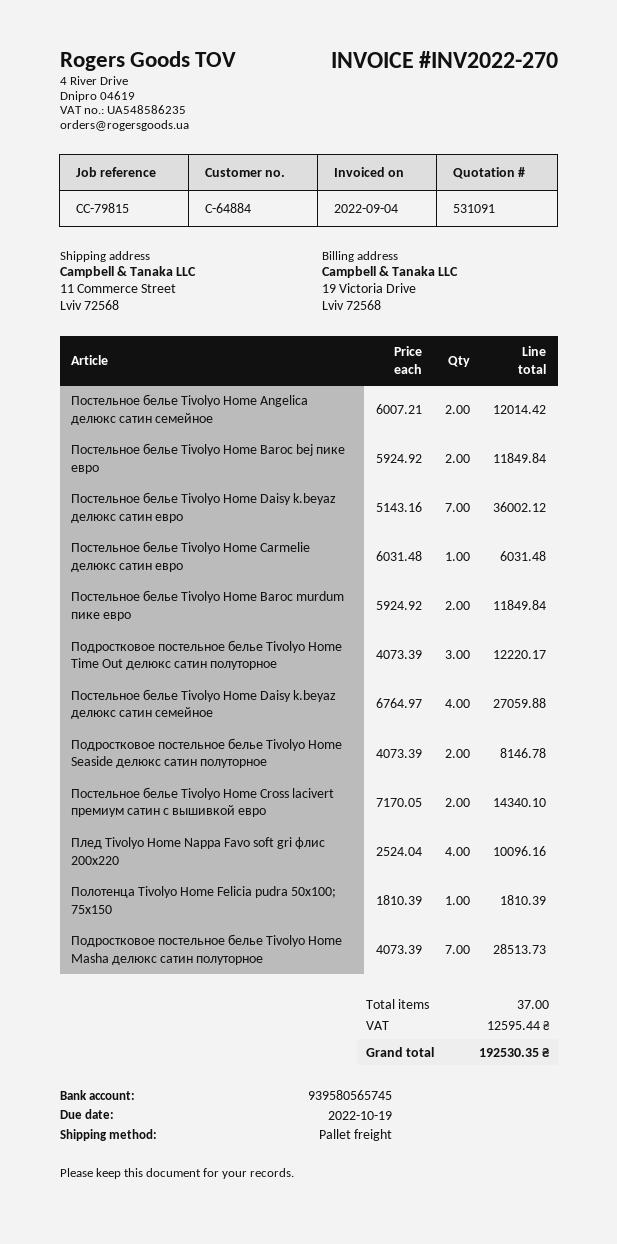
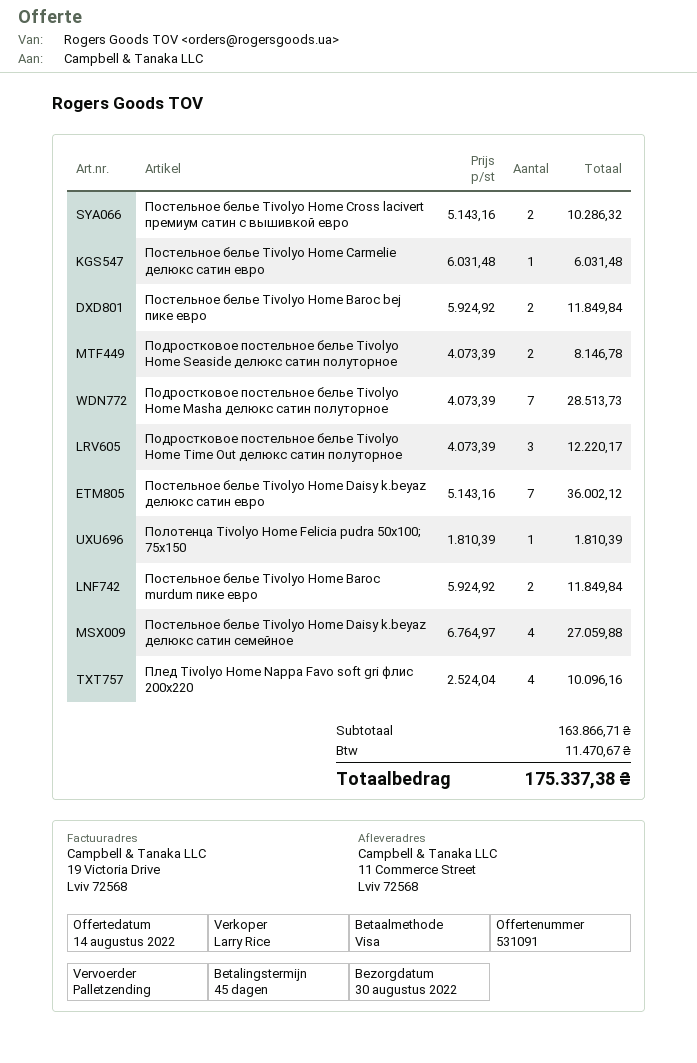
Постельное белье Tivolyo Home Angelica делюкс сатин семейное: 2 x 6007.21 = 12014.42 -> none
Постельное белье Tivolyo Home Cross lacivert премиум сатин с вышивкой евро: 2 x 7170.05 = 14340.10 -> 2 x 5143.16 = 10286.32
tax: 12595.44 -> 11470.67
total: 192530.35 -> 175337.38

